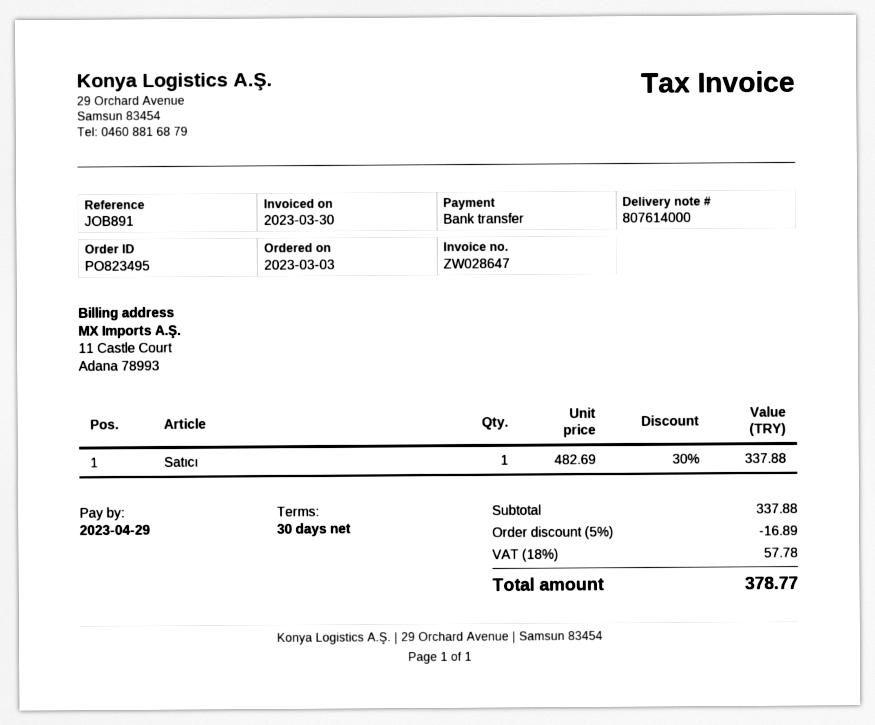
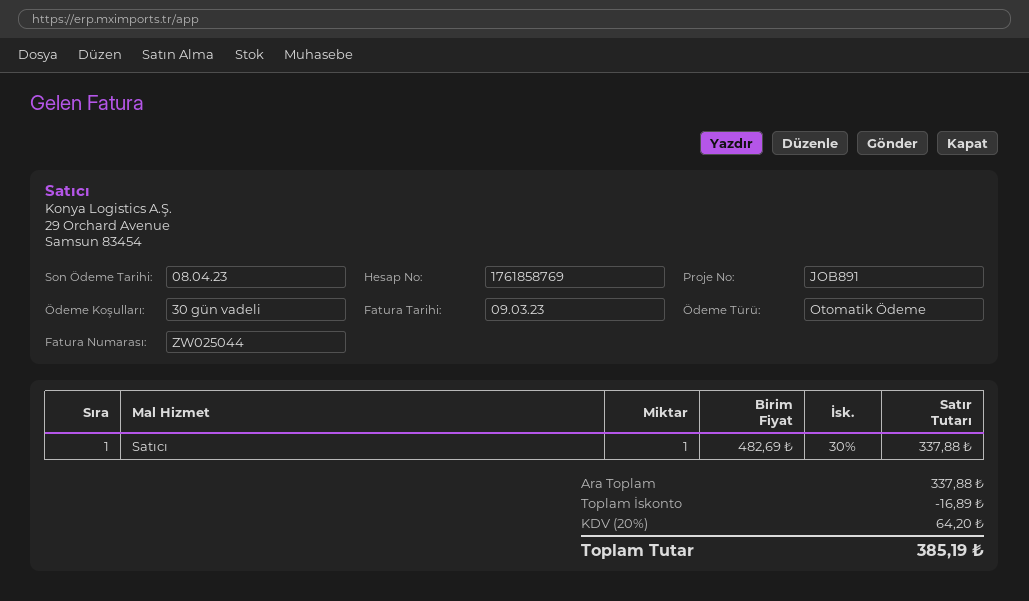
invoice number: ZW028647 -> ZW025044
invoice date: 2023-03-30 -> 2023-03-09
due date: 2023-04-29 -> 2023-04-08
payment method: bank transfer -> direct debit
tax: 18% = 57.78 -> 20% = 64.20
total: 378.77 -> 385.19

